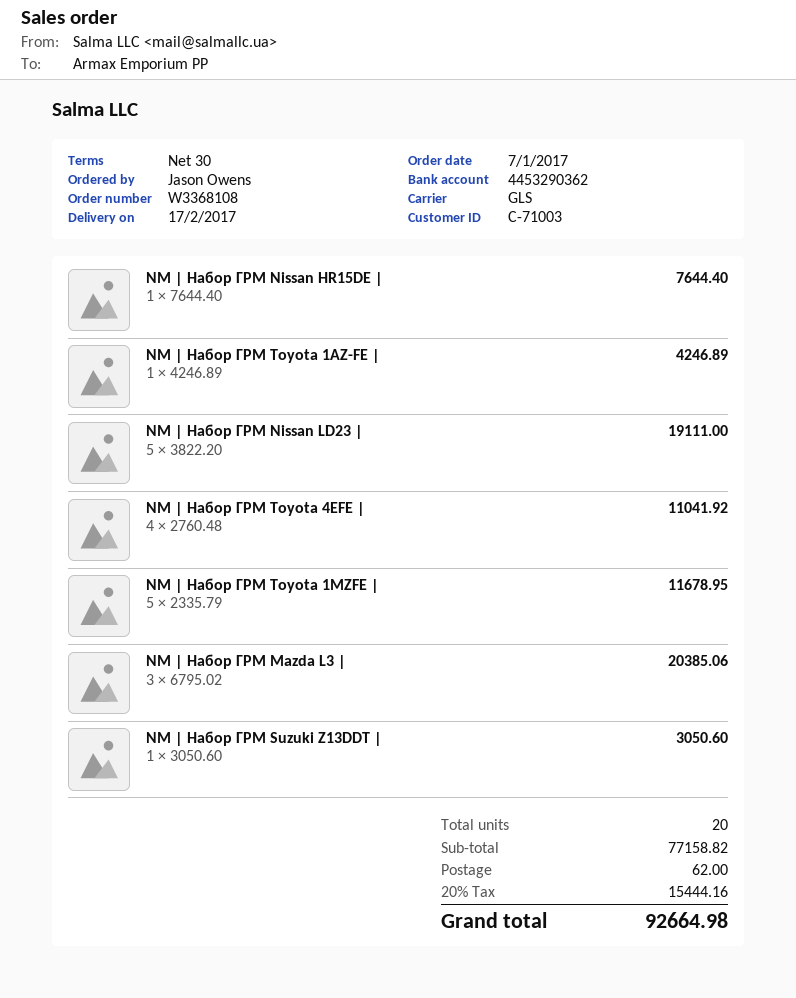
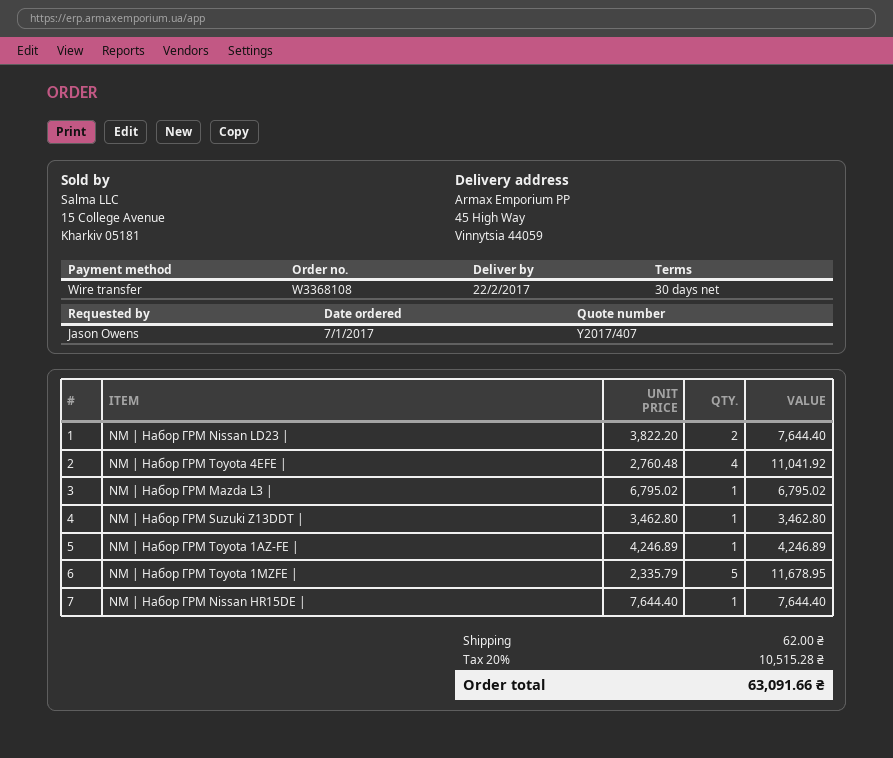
delivery date: 2017-02-17 -> 2017-02-22
NM | Набор ГРМ Nissan LD23 |: 5 x 3822.20 = 19111.00 -> 2 x 3822.20 = 7644.40
NM | Набор ГРМ Mazda L3 |: 3 x 6795.02 = 20385.06 -> 1 x 6795.02 = 6795.02
NM | Набор ГРМ Suzuki Z13DDT |: 1 x 3050.60 = 3050.60 -> 1 x 3462.80 = 3462.80
tax: 20% = 15444.16 -> 20% = 10515.28
total: 92664.98 -> 63091.66

